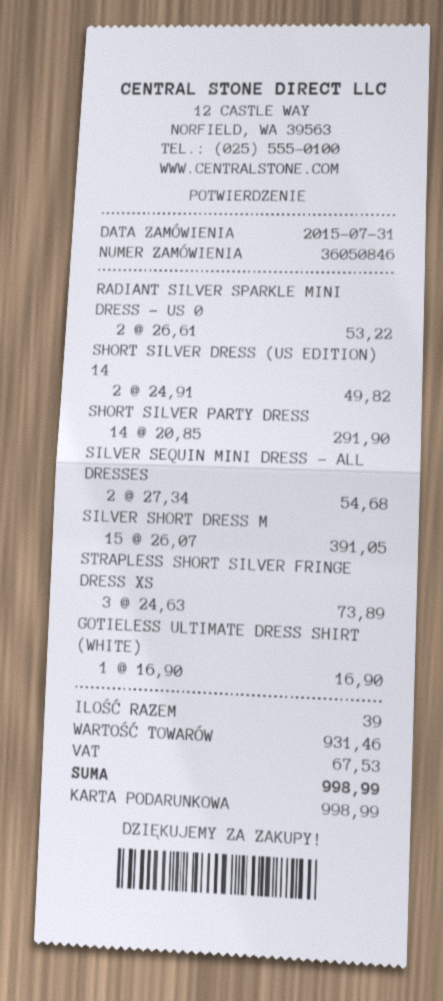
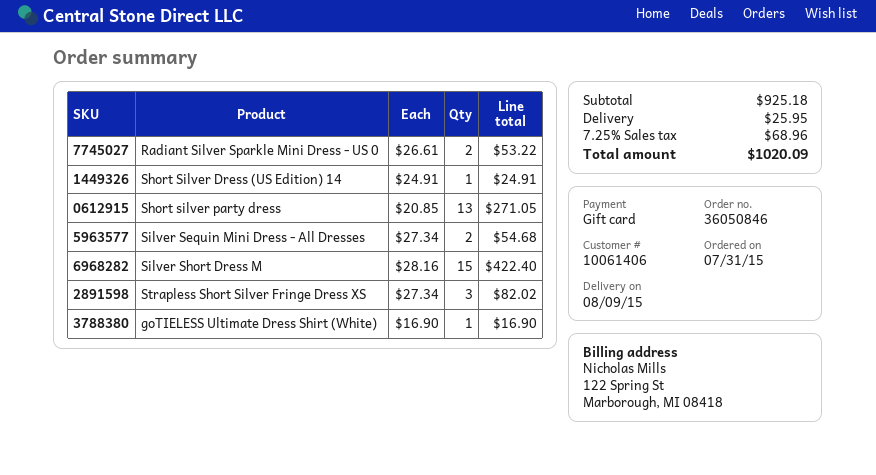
SHORT SILVER DRESS (US EDITION) 14: 2 x 24.91 = 49.82 -> 1 x 24.91 = 24.91
SHORT SILVER PARTY DRESS: 14 x 20.85 = 291.90 -> 13 x 20.85 = 271.05
SILVER SHORT DRESS M: 15 x 26.07 = 391.05 -> 15 x 28.16 = 422.40
STRAPLESS SHORT SILVER FRINGE DRESS XS: 3 x 24.63 = 73.89 -> 3 x 27.34 = 82.02
subtotal: 931.46 -> 925.18
shipping: none -> 25.95
tax: 67.53 -> 68.96
total: 998.99 -> 1020.09

